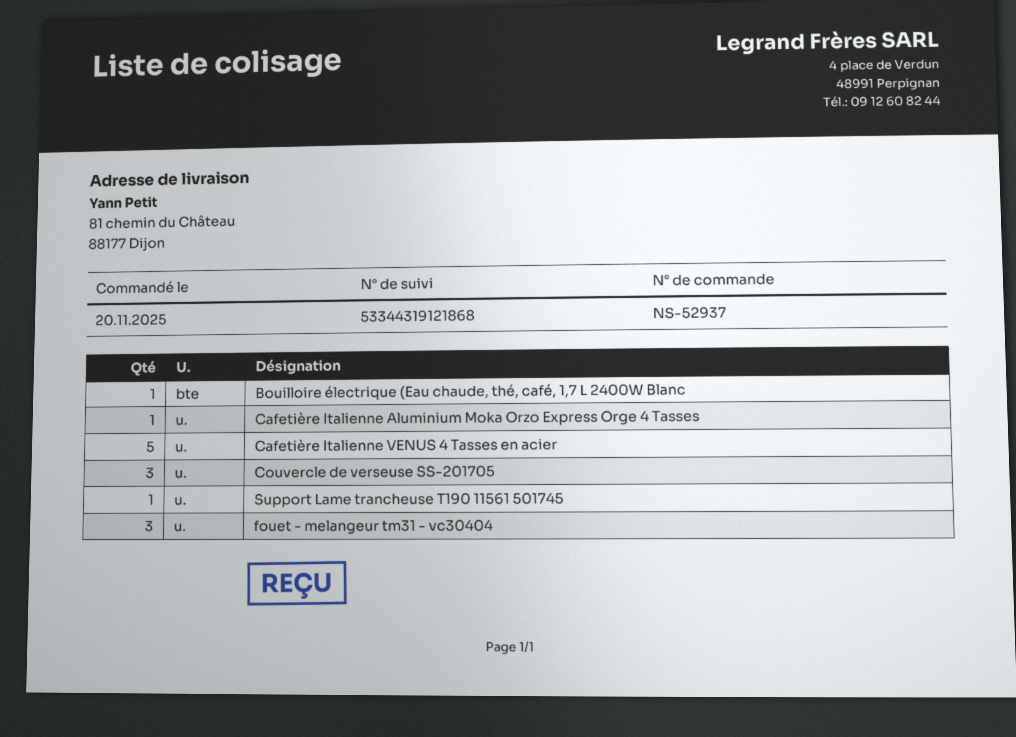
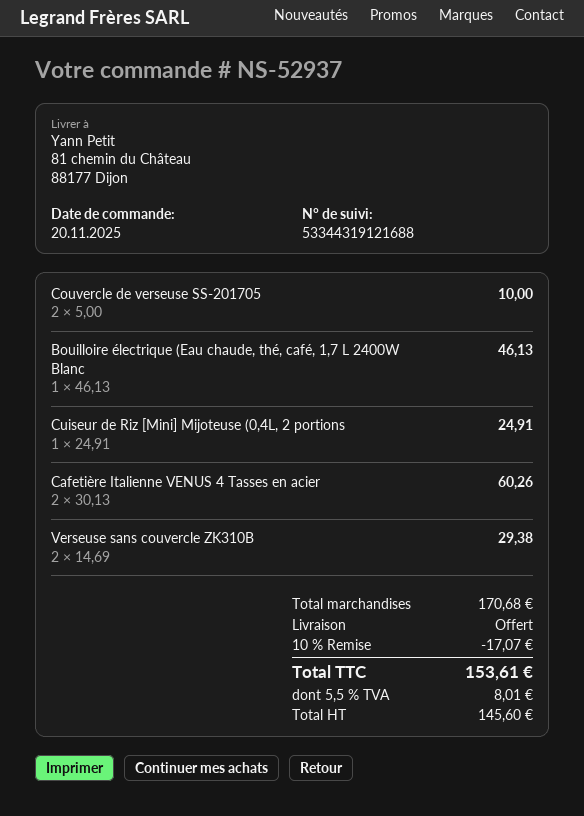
tracking number: 53344319121868 -> 53344319121688
Cafetière Italienne Aluminium Moka Orzo Express Orge 4 Tasses: 1 -> none
Cafetière Italienne VENUS 4 Tasses en acier: 5 -> 2
Couvercle de verseuse SS-201705: 3 -> 2
Support Lame trancheuse T190 11561 501745: 1 -> none
fouet - melangeur tm31 - vc30404: 3 -> none
Cuiseur de Riz [Mini] Mijoteuse (0,4L, 2 portions: none -> 1
Verseuse sans couvercle ZK310B: none -> 2

